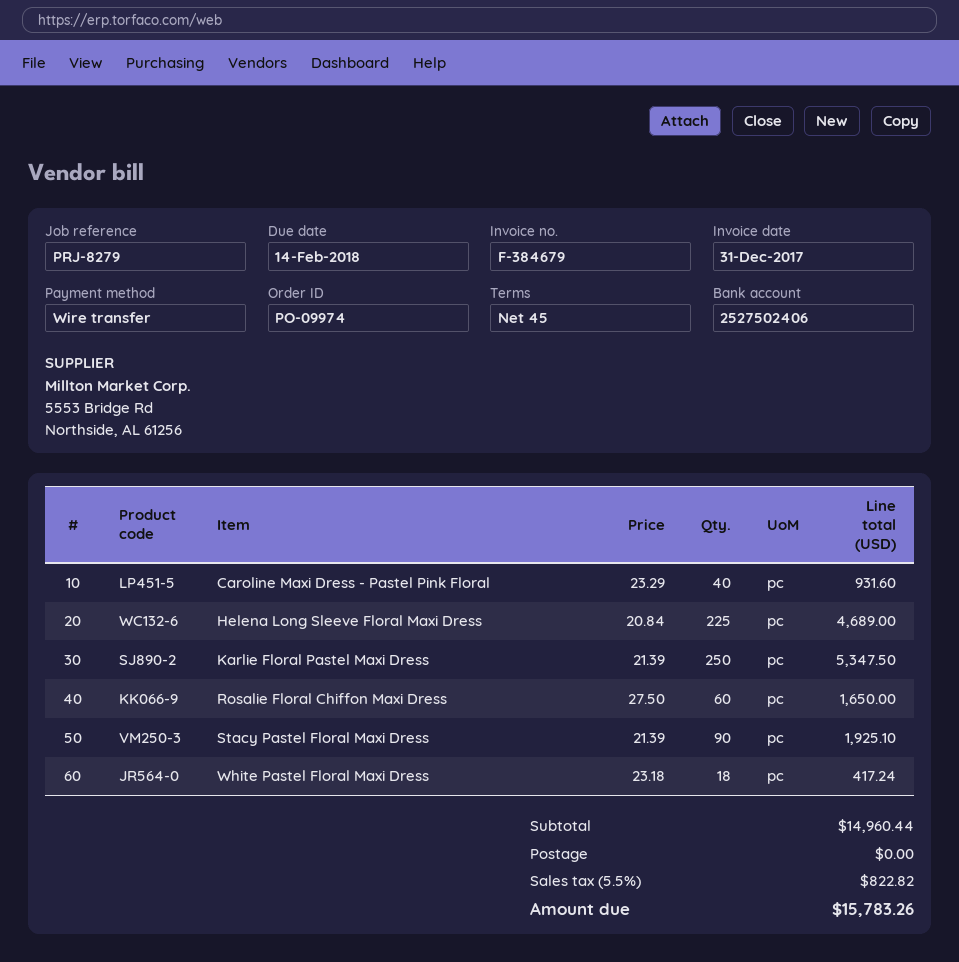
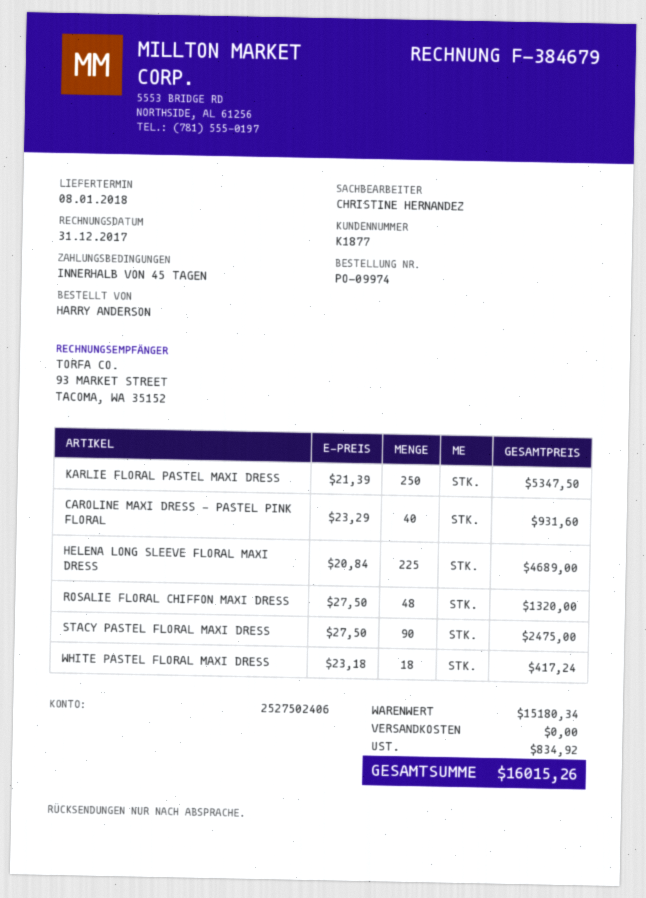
Rosalie Floral Chiffon Maxi Dress: 60 x 27.50 = 1650.00 -> 48 x 27.50 = 1320.00
Stacy Pastel Floral Maxi Dress: 90 x 21.39 = 1925.10 -> 90 x 27.50 = 2475.00
subtotal: 14960.44 -> 15180.34
tax: 822.82 -> 834.92
total: 15783.26 -> 16015.26

